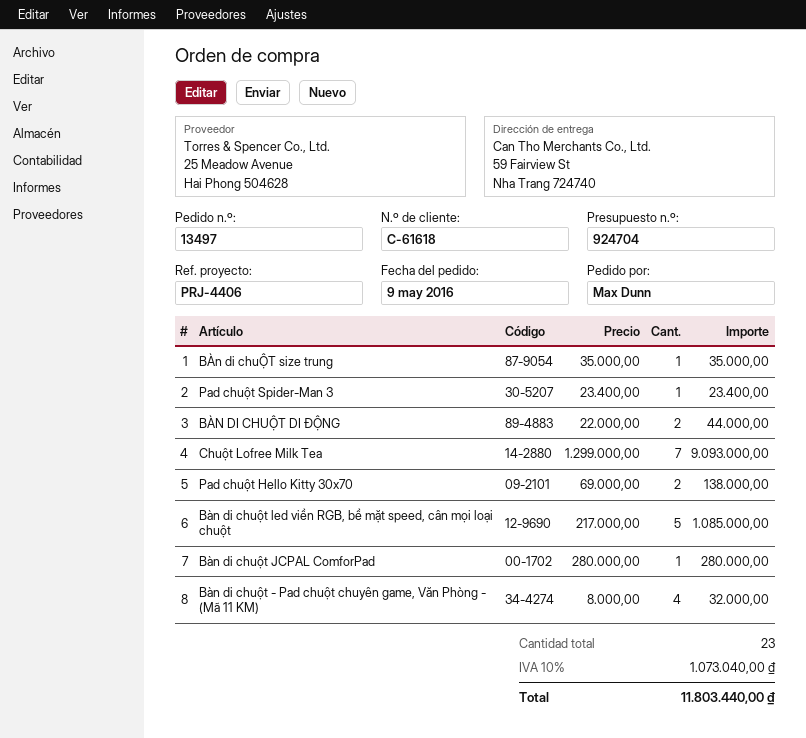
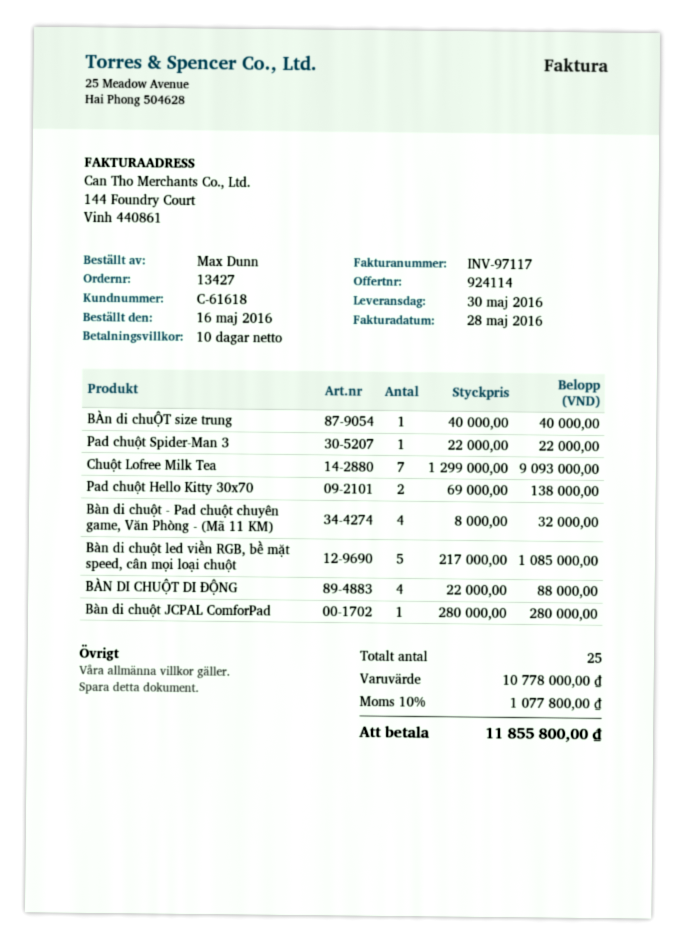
quote number: 924704 -> 924114
order number: 13497 -> 13427
order date: 2016-05-09 -> 2016-05-16
BÀn di chuỘT size trung: 1 x 35000.00 = 35000.00 -> 1 x 40000.00 = 40000.00
Pad chuột Spider-Man 3: 1 x 23400.00 = 23400.00 -> 1 x 22000.00 = 22000.00
BÀN DI CHUỘT DI ĐỘNG: 2 x 22000.00 = 44000.00 -> 4 x 22000.00 = 88000.00
total quantity: 23 -> 25
tax: 10% = 1073040.00 -> 10% = 1077800.00
total: 11803440.00 -> 11855800.00

